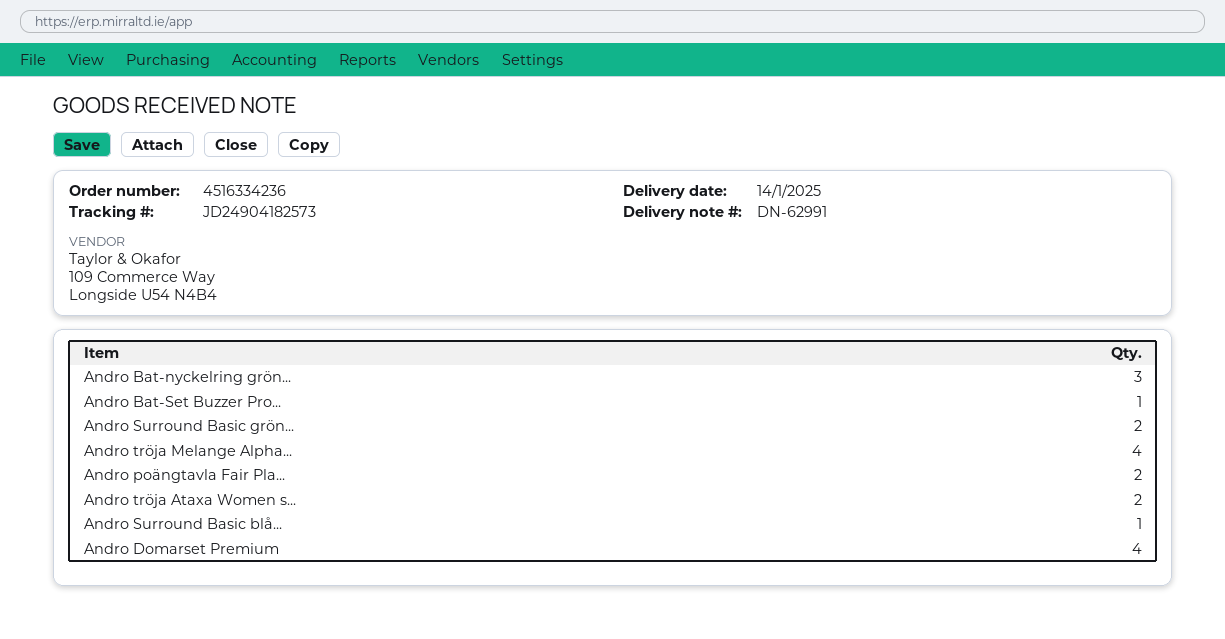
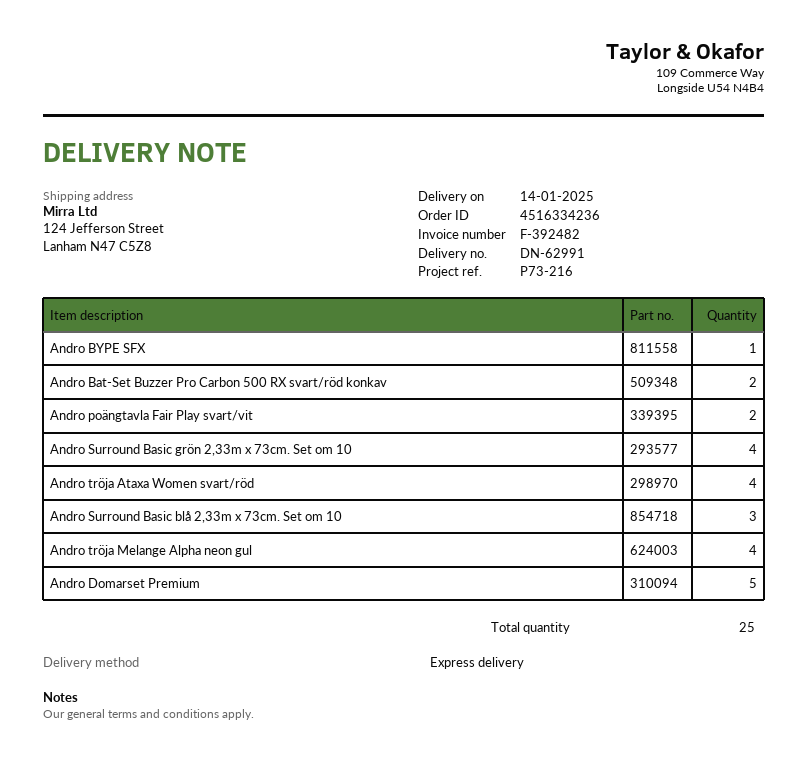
Andro Bat-nyckelring grön...: 3 -> none
Andro Bat-Set Buzzer Pro...: 1 -> 2
Andro Surround Basic grön...: 2 -> 4
Andro tröja Ataxa Women s...: 2 -> 4
Andro Surround Basic blå...: 1 -> 3
Andro Domarset Premium: 4 -> 5
Andro BYPE SFX: none -> 1

